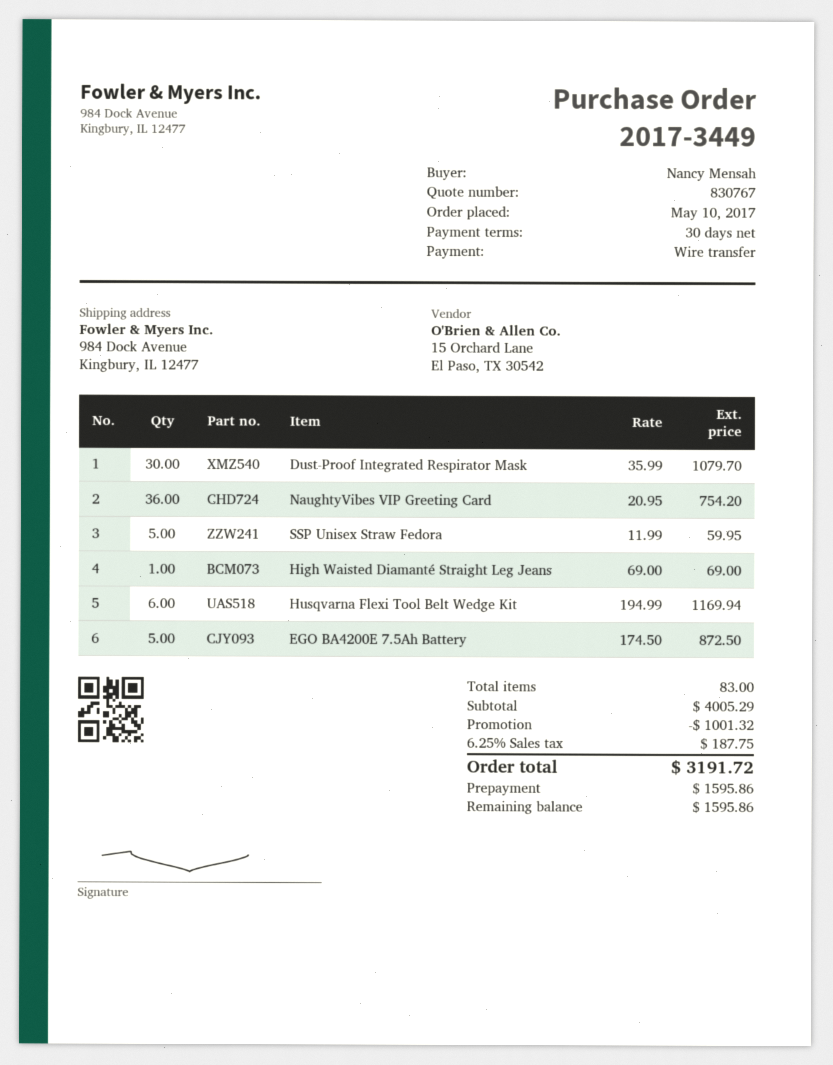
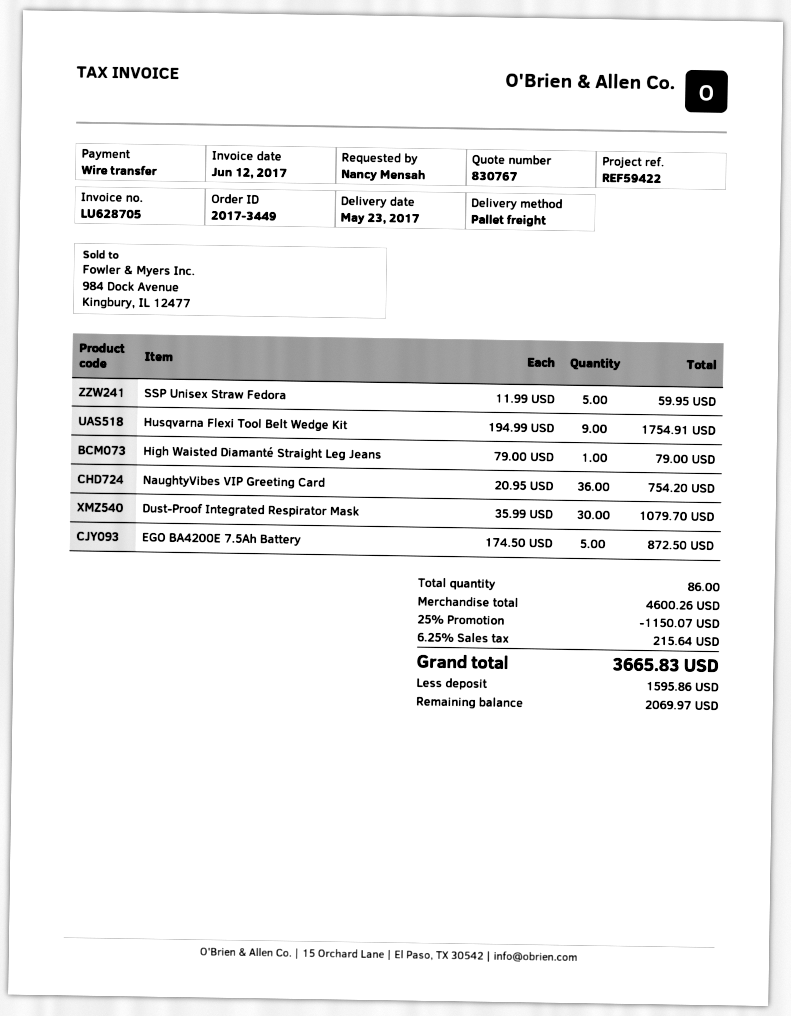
High Waisted Diamanté Straight Leg Jeans: 1 x 69.00 = 69.00 -> 1 x 79.00 = 79.00
Husqvarna Flexi Tool Belt Wedge Kit: 6 x 194.99 = 1169.94 -> 9 x 194.99 = 1754.91
total quantity: 83 -> 86
subtotal: 4005.29 -> 4600.26
discount: 1001.32 -> 1150.07
tax: 6.25% = 187.75 -> 6.25% = 215.64
total: 3191.72 -> 3665.83
balance: 1595.86 -> 2069.97

